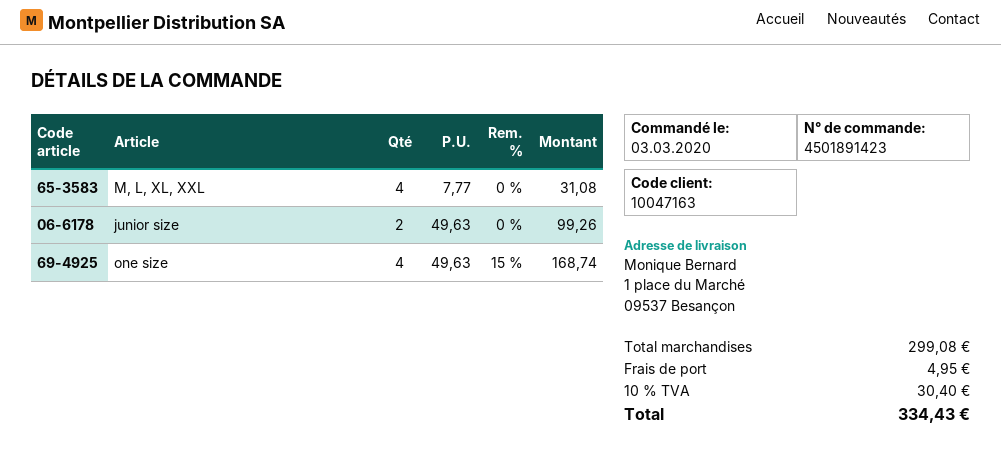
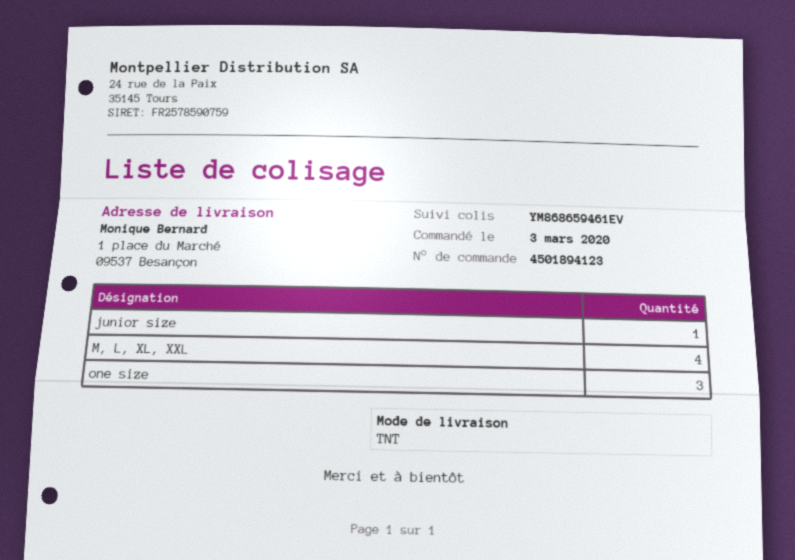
order number: 4501891423 -> 4501894123
junior size: 2 -> 1
one size: 4 -> 3

